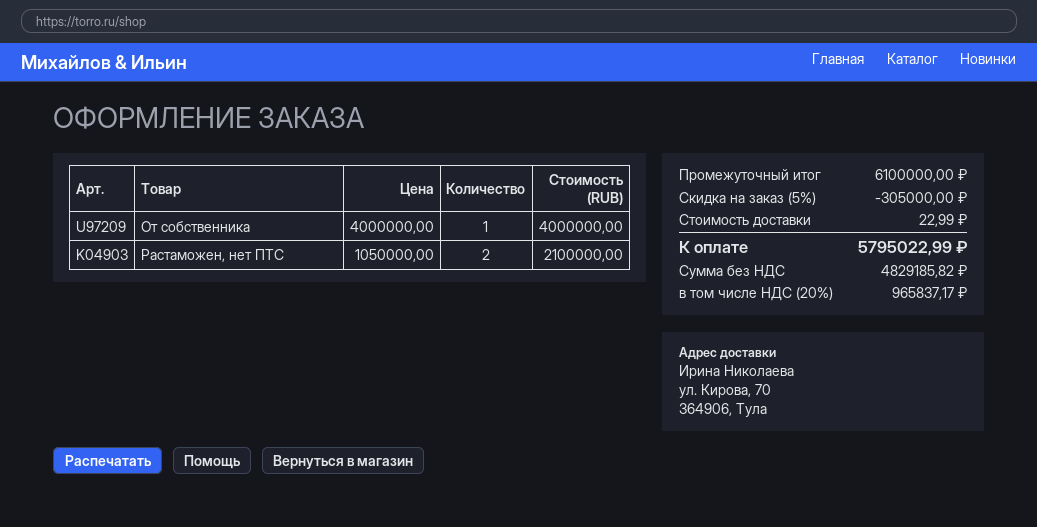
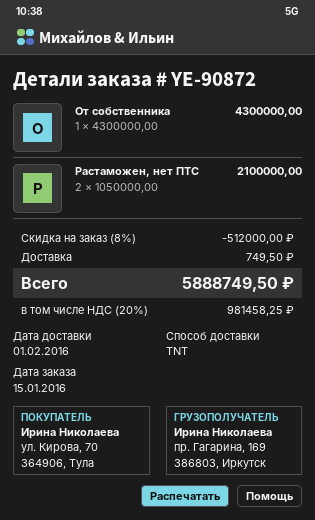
ship to: ул. Кирова, 70, 364906, Тула -> пр. Гагарина, 169, 386803, Иркутск
От собственника: 1 x 4000000.00 = 4000000.00 -> 1 x 4300000.00 = 4300000.00
discount: 5% = 305000.00 -> 8% = 512000.00
shipping: 22.99 -> 749.50
tax: 20% = 965837.17 -> 20% = 981458.25
total: 5795022.99 -> 5888749.50

